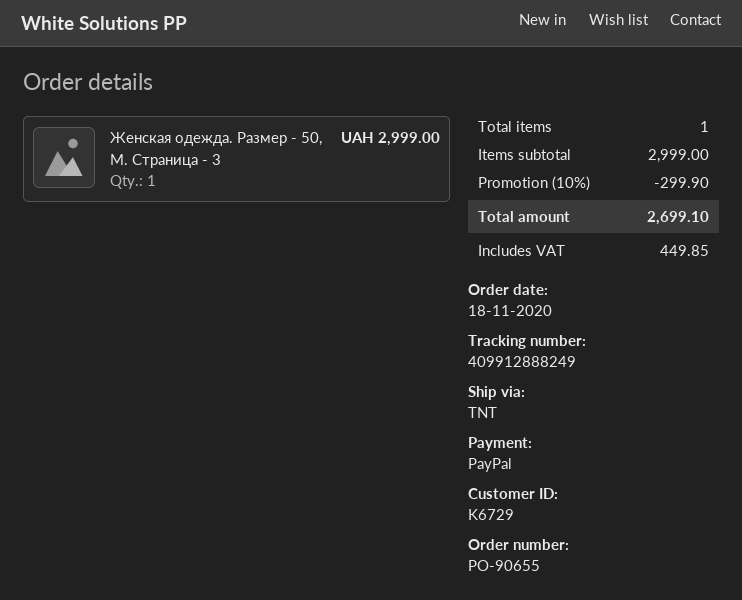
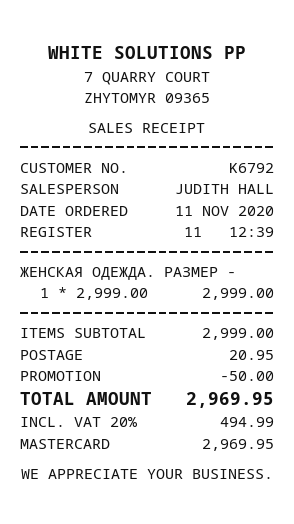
order date: 2020-11-18 -> 2020-11-11
customer number: K6729 -> K6792
payment method: PayPal -> Mastercard
discount: 299.90 -> 50.00
shipping: none -> 20.95
tax: 449.85 -> 494.99
total: 2699.10 -> 2969.95

